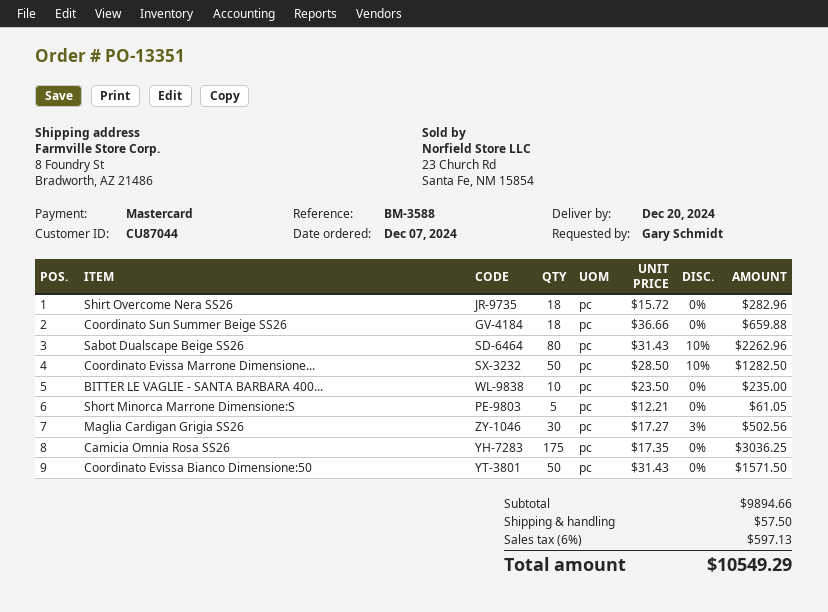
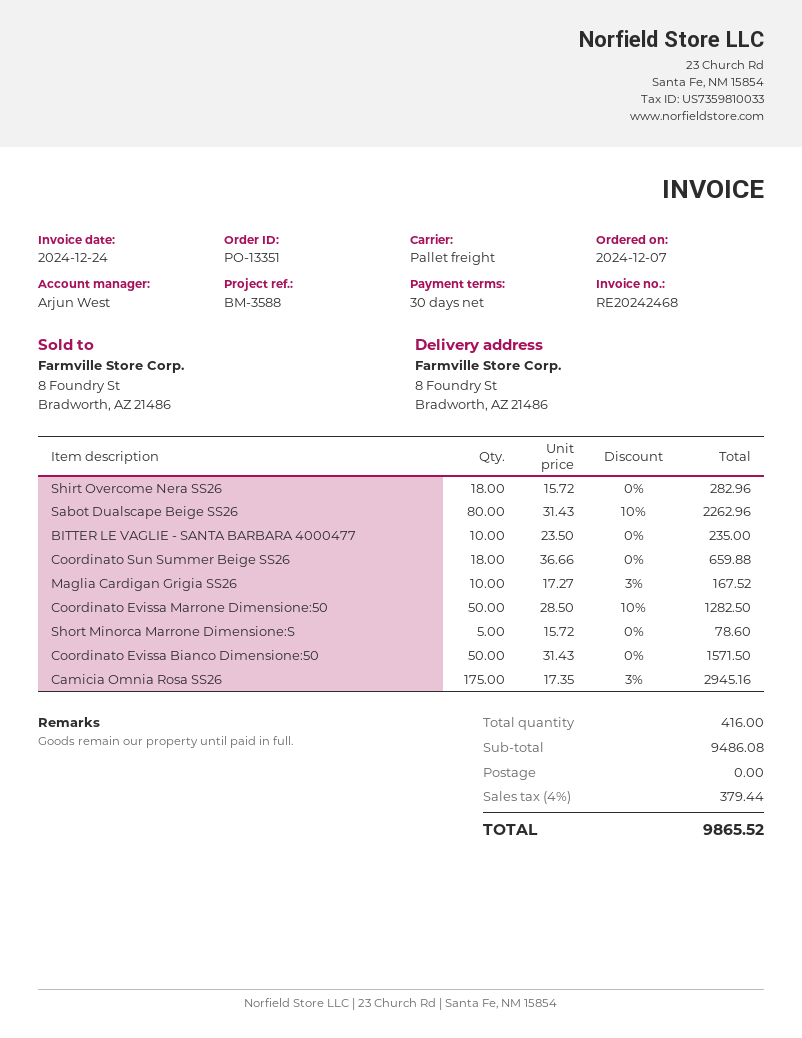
Short Minorca Marrone Dimensione:S: 5 x 12.21 = 61.05 -> 5 x 15.72 = 78.60
Maglia Cardigan Grigia SS26: 30 x 17.27 - 3% = 502.56 -> 10 x 17.27 - 3% = 167.52
Camicia Omnia Rosa SS26: 175 x 17.35 = 3036.25 -> 175 x 17.35 - 3% = 2945.16
subtotal: 9894.66 -> 9486.08
shipping: 57.50 -> 0.00
tax: 6% = 597.13 -> 4% = 379.44
total: 10549.29 -> 9865.52

